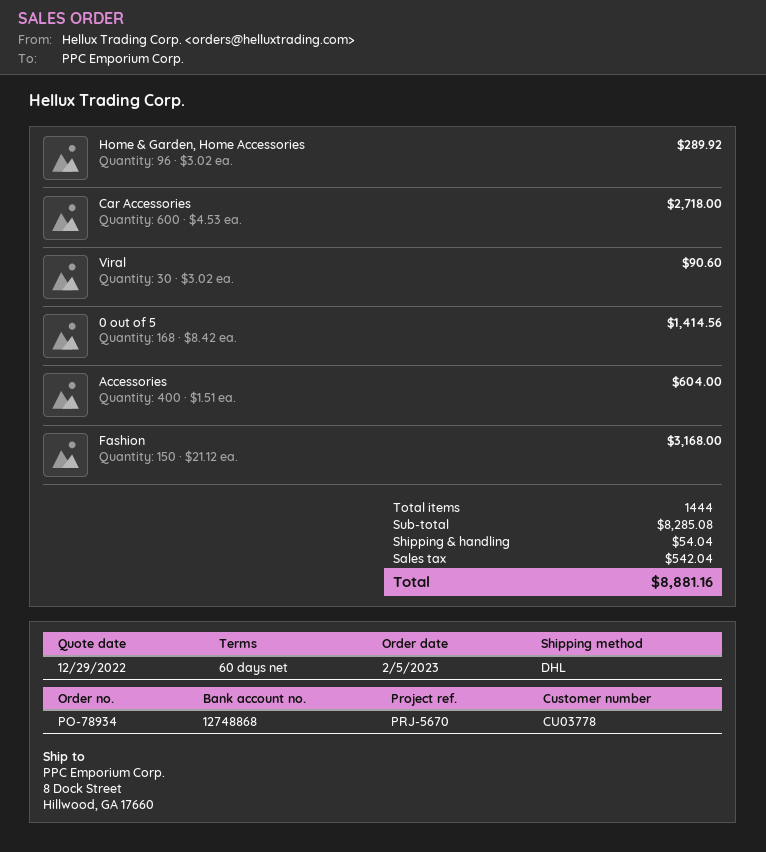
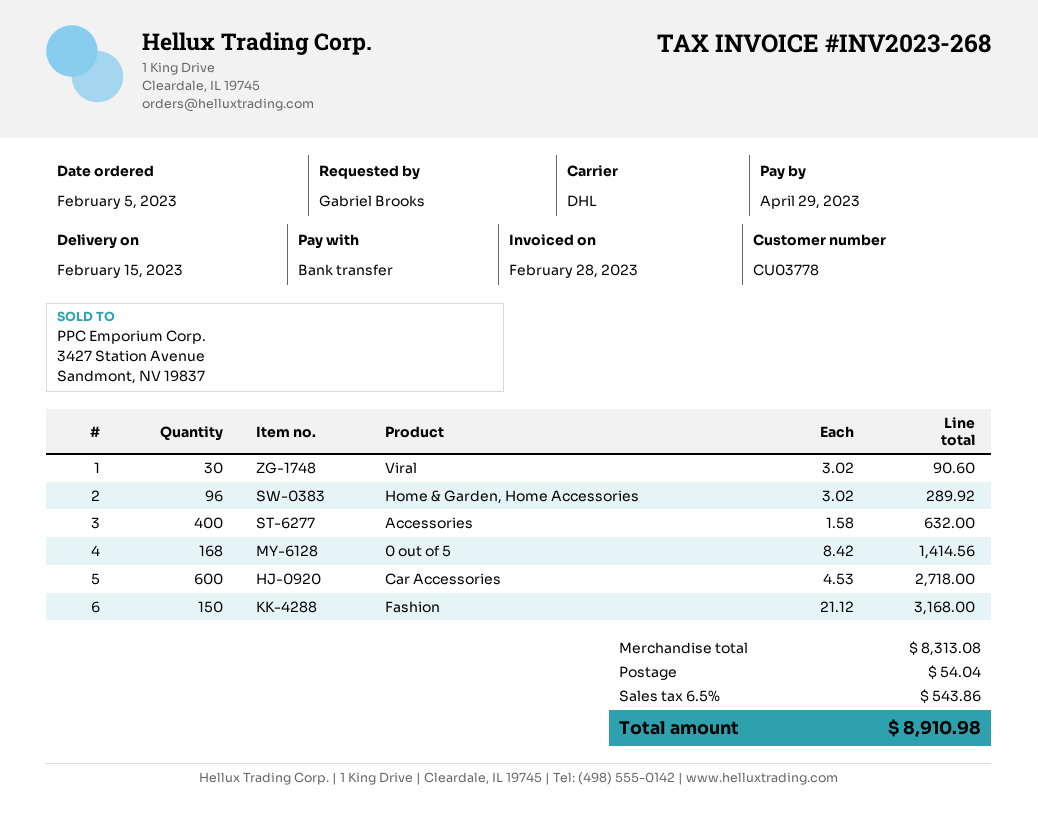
Accessories: 400 x 1.51 = 604.00 -> 400 x 1.58 = 632.00
subtotal: 8285.08 -> 8313.08
tax: 542.04 -> 543.86
total: 8881.16 -> 8910.98

